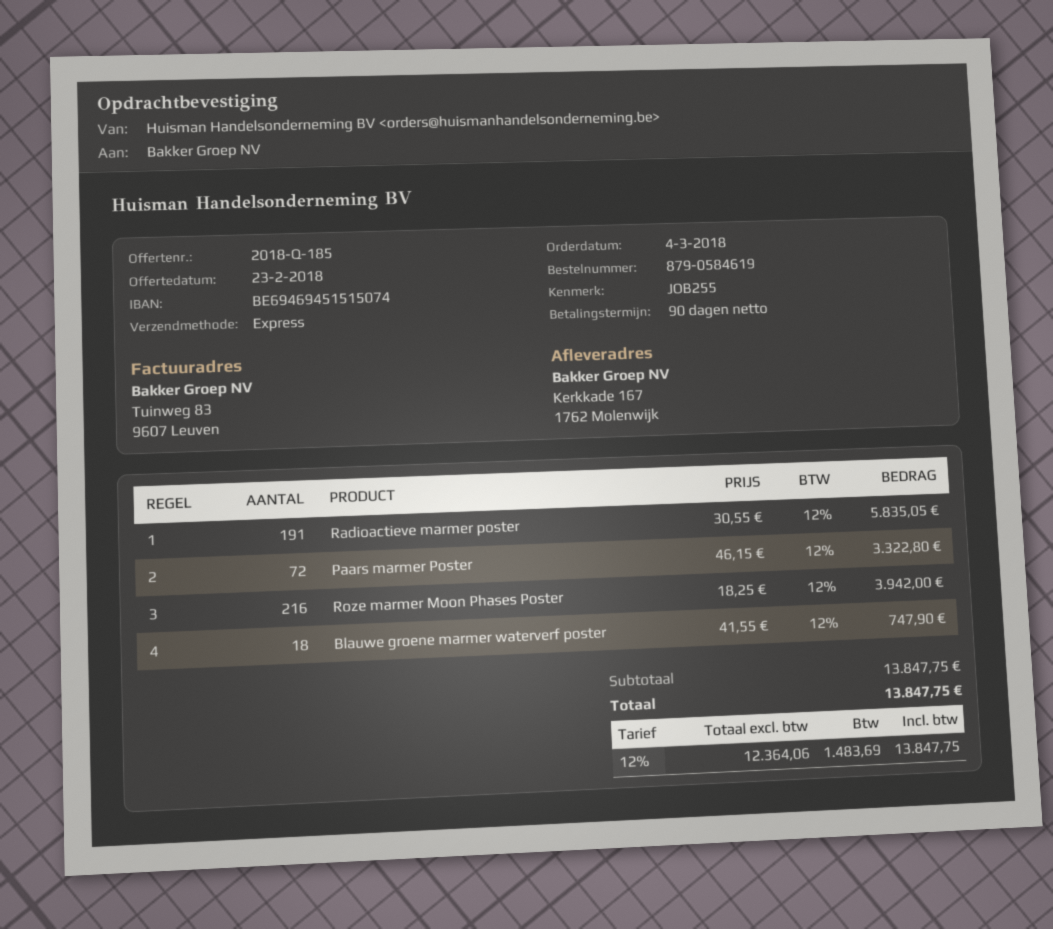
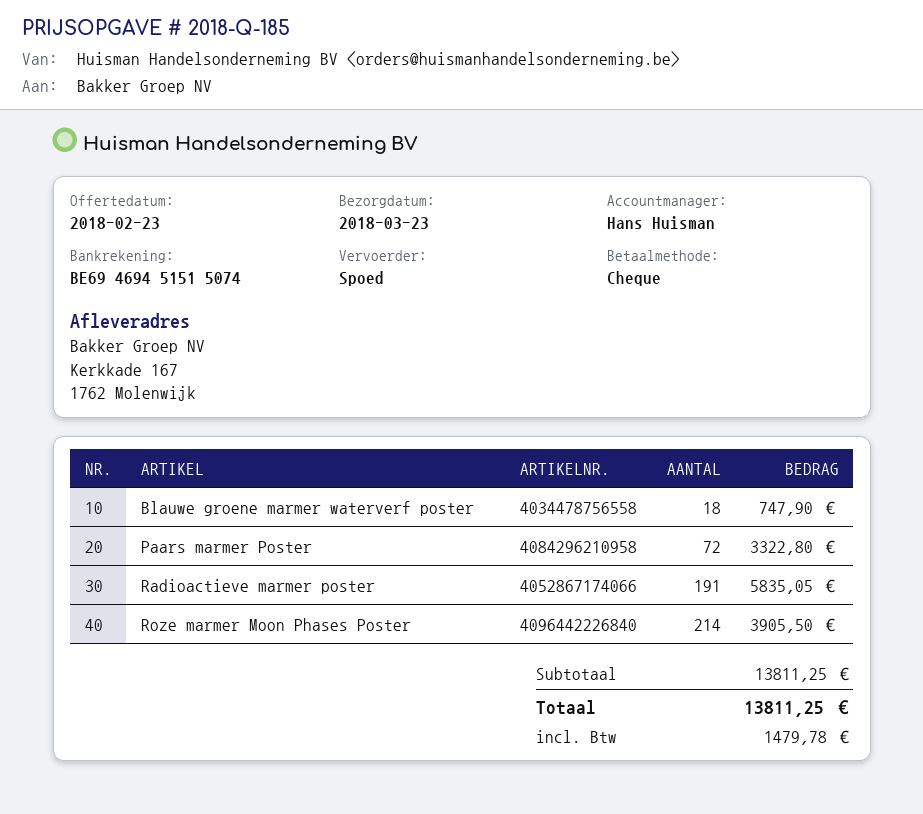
Roze marmer Moon Phases Poster: 216 for 3942.00 -> 214 for 3905.50
subtotal: 13847.75 -> 13811.25
tax: 1483.69 -> 1479.78
total: 13847.75 -> 13811.25

